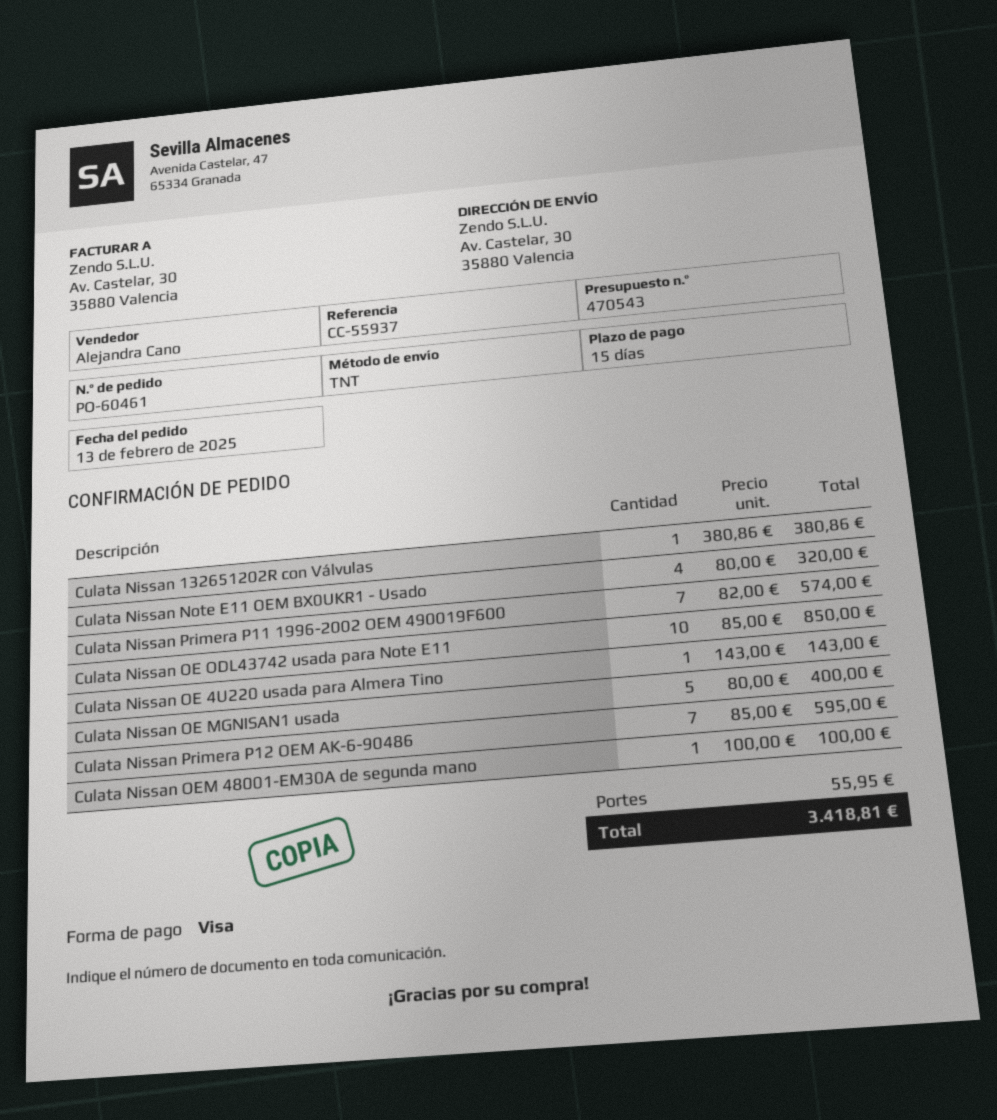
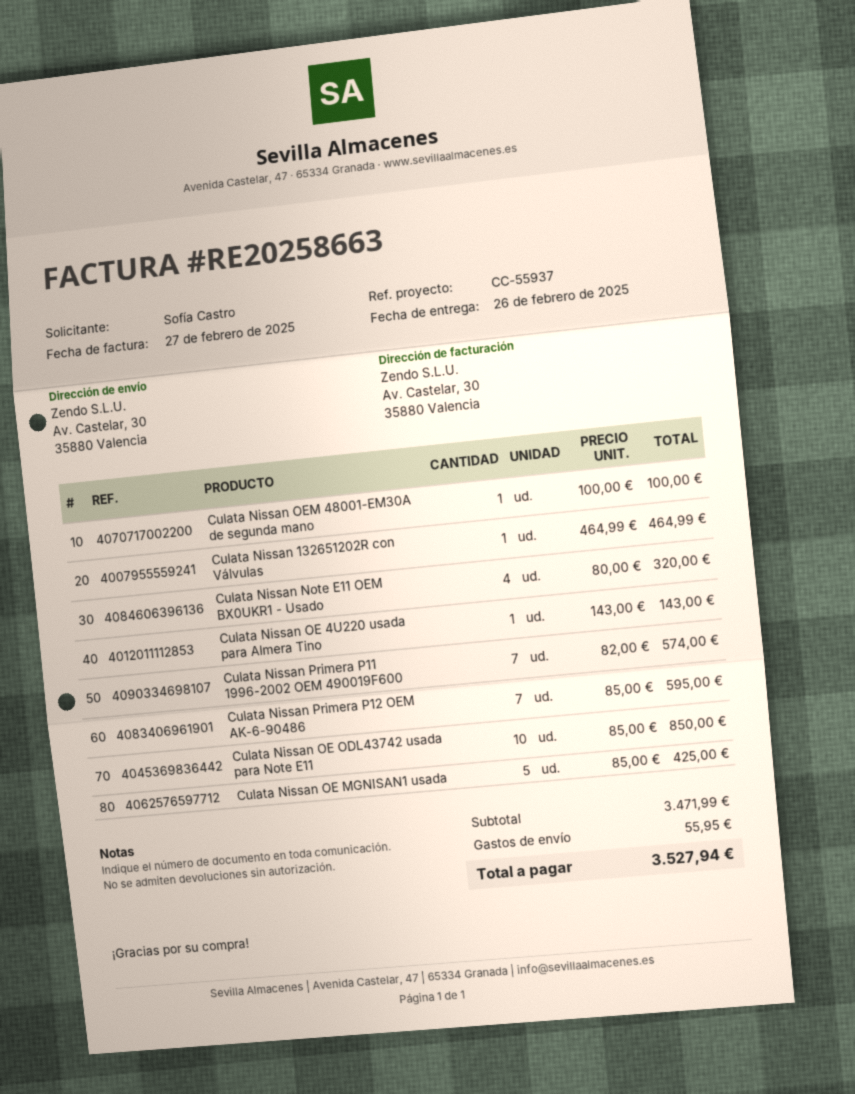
Culata Nissan 132651202R con Válvulas: 1 x 380.86 = 380.86 -> 1 x 464.99 = 464.99
Culata Nissan OE MGNISAN1 usada: 5 x 80.00 = 400.00 -> 5 x 85.00 = 425.00
total: 3418.81 -> 3527.94

